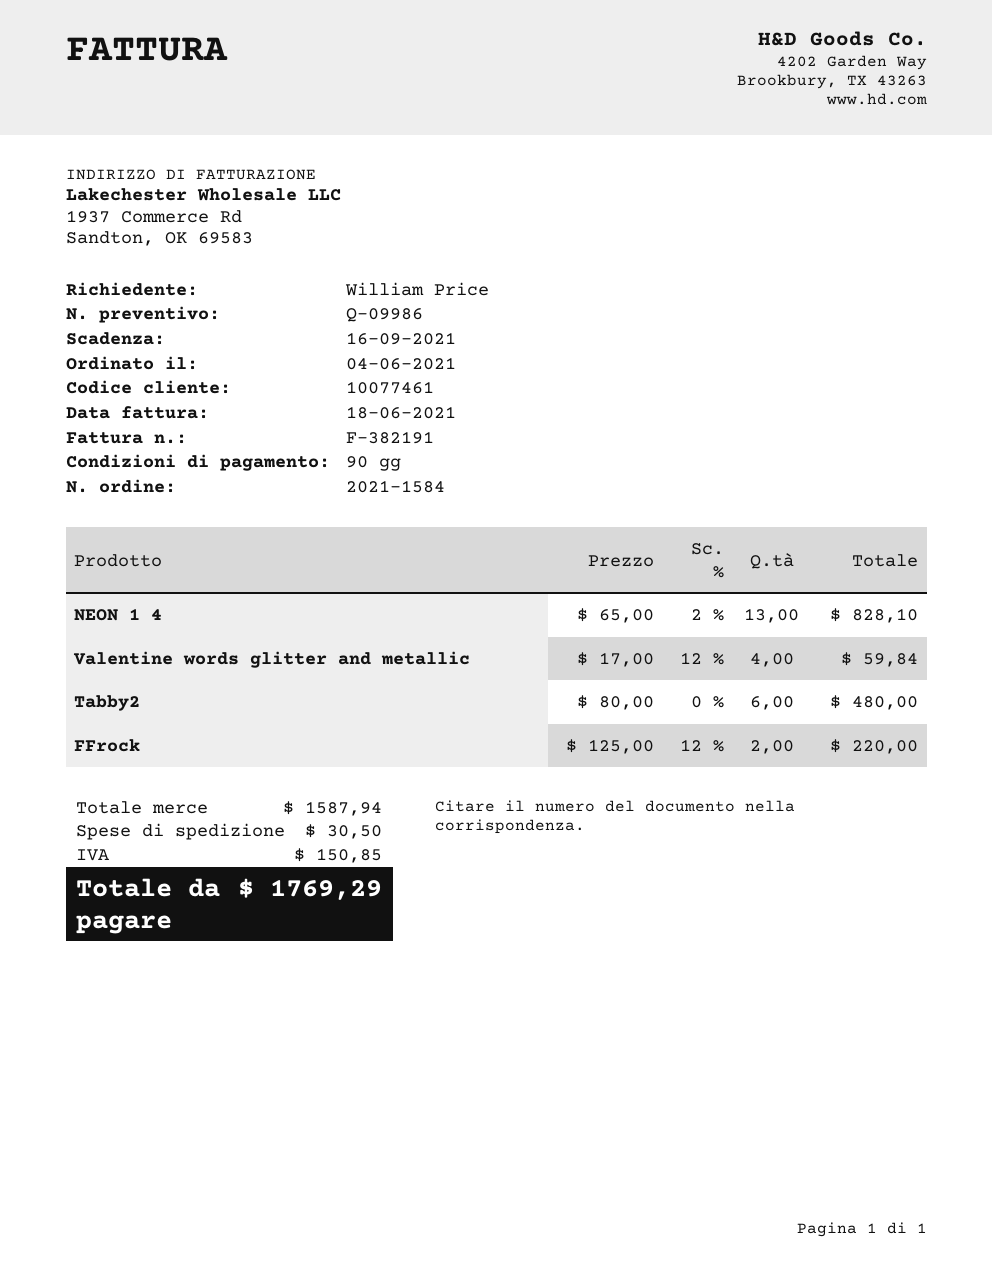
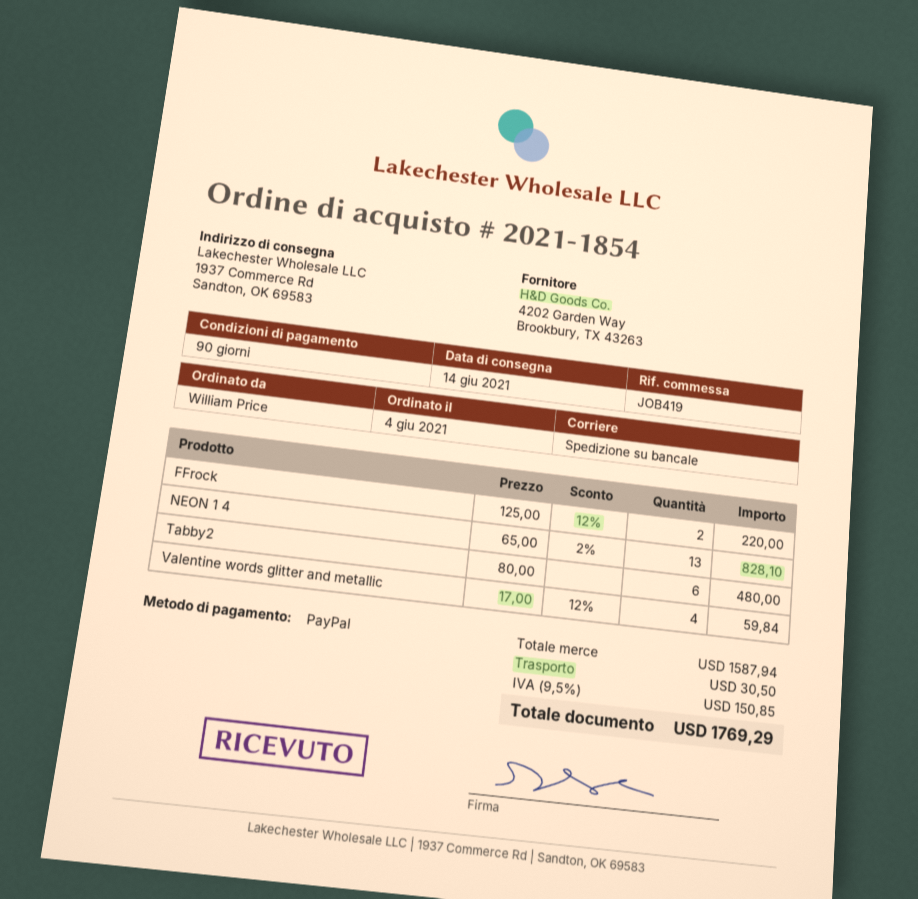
order number: 2021-1584 -> 2021-1854

